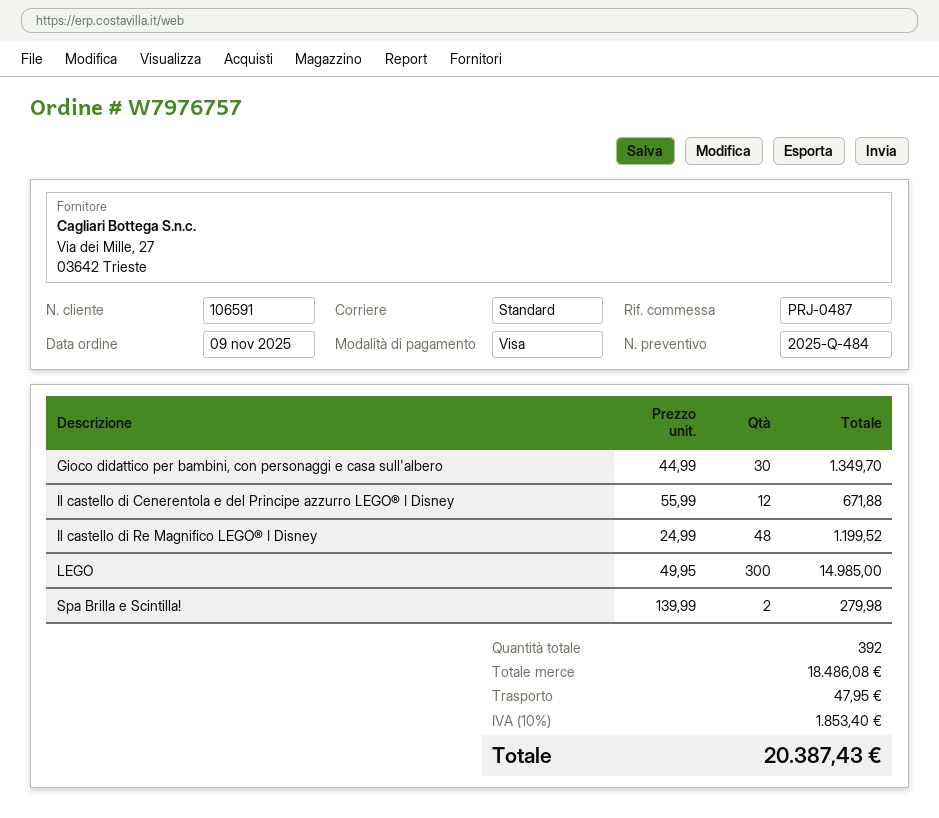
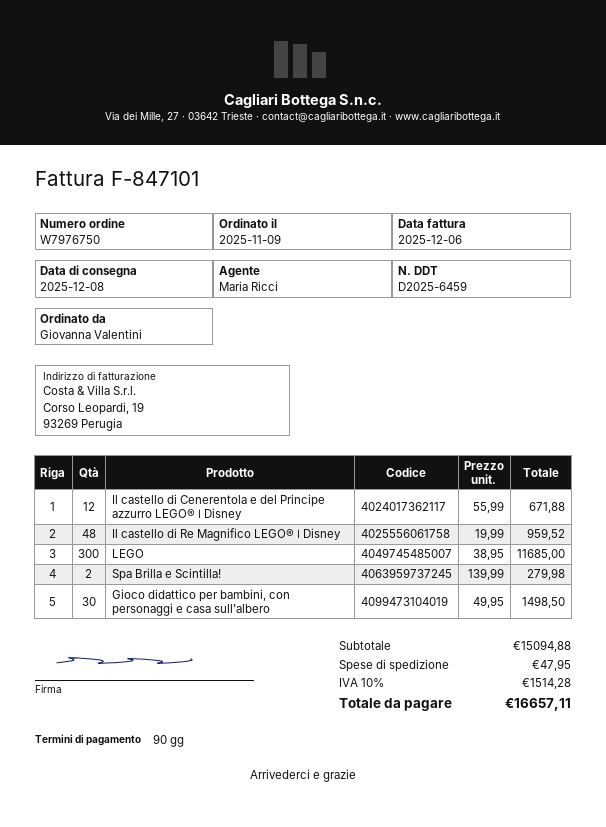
order number: W7976757 -> W7976750
Gioco didattico per bambini, con personaggi e casa sull'albero: 30 x 44.99 = 1349.70 -> 30 x 49.95 = 1498.50
Il castello di Re Magnifico LEGO® ǀ Disney: 48 x 24.99 = 1199.52 -> 48 x 19.99 = 959.52
LEGO: 300 x 49.95 = 14985.00 -> 300 x 38.95 = 11685.00
subtotal: 18486.08 -> 15094.88
tax: 10% = 1853.40 -> 10% = 1514.28
total: 20387.43 -> 16657.11

